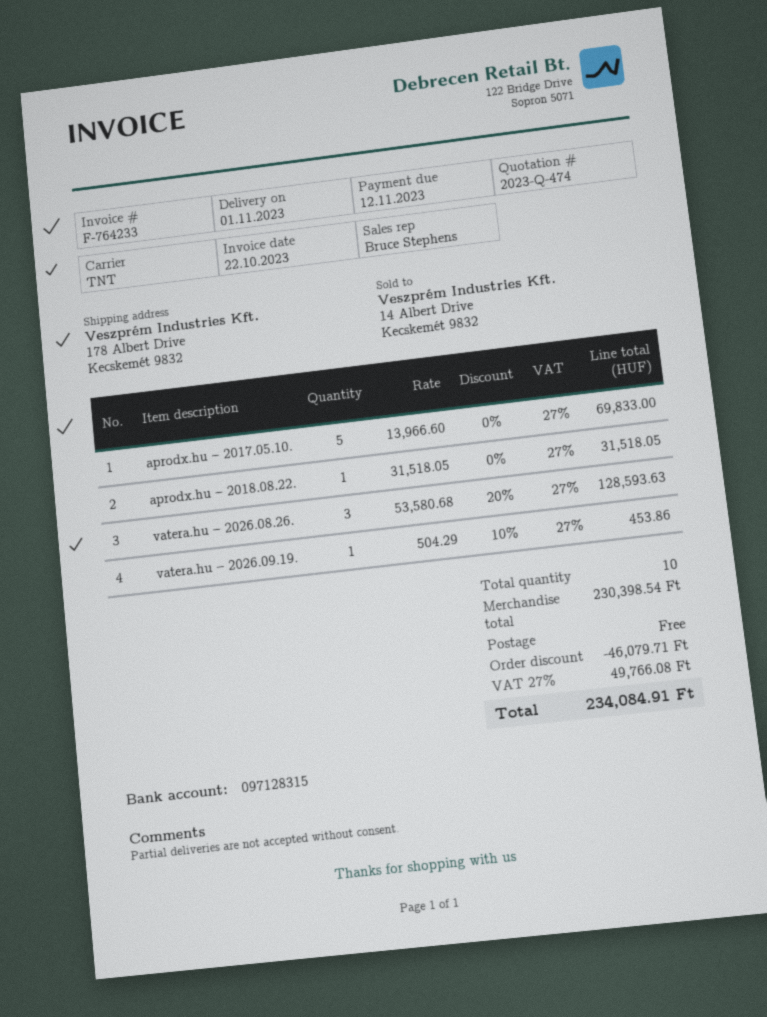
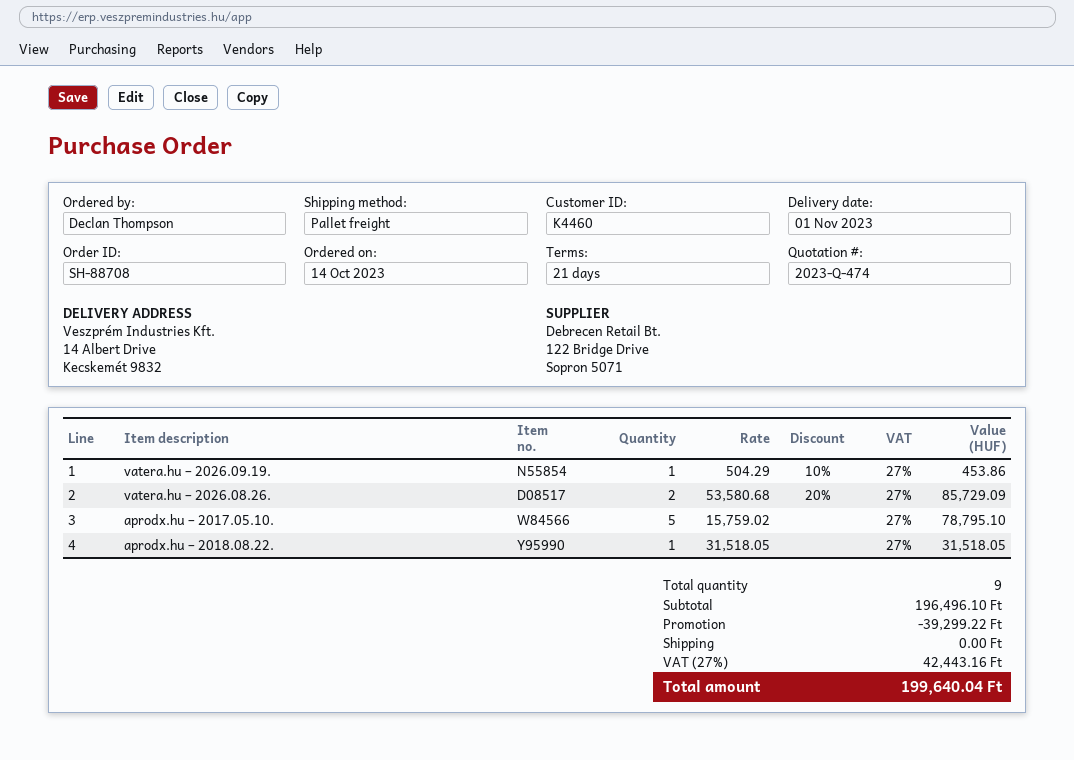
shipping method: TNT -> pallet freight
ship to: 178 Albert Drive, Kecskemét 9832 -> 14 Albert Drive, Kecskemét 9832
aprodx.hu – 2017.05.10.: 5 x 13966.60 = 69833.00 -> 5 x 15759.02 = 78795.10
vatera.hu – 2026.08.26.: 3 x 53580.68 - 20% = 128593.63 -> 2 x 53580.68 - 20% = 85729.09
total quantity: 10 -> 9
subtotal: 230398.54 -> 196496.10
discount: 46079.71 -> 39299.22
tax: 27% = 49766.08 -> 27% = 42443.16
total: 234084.91 -> 199640.04

